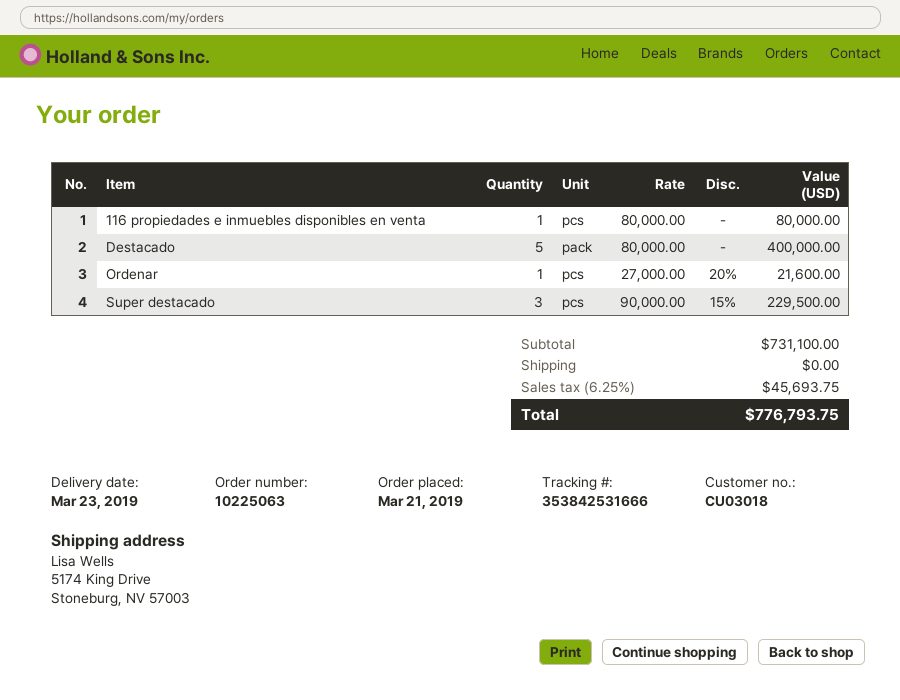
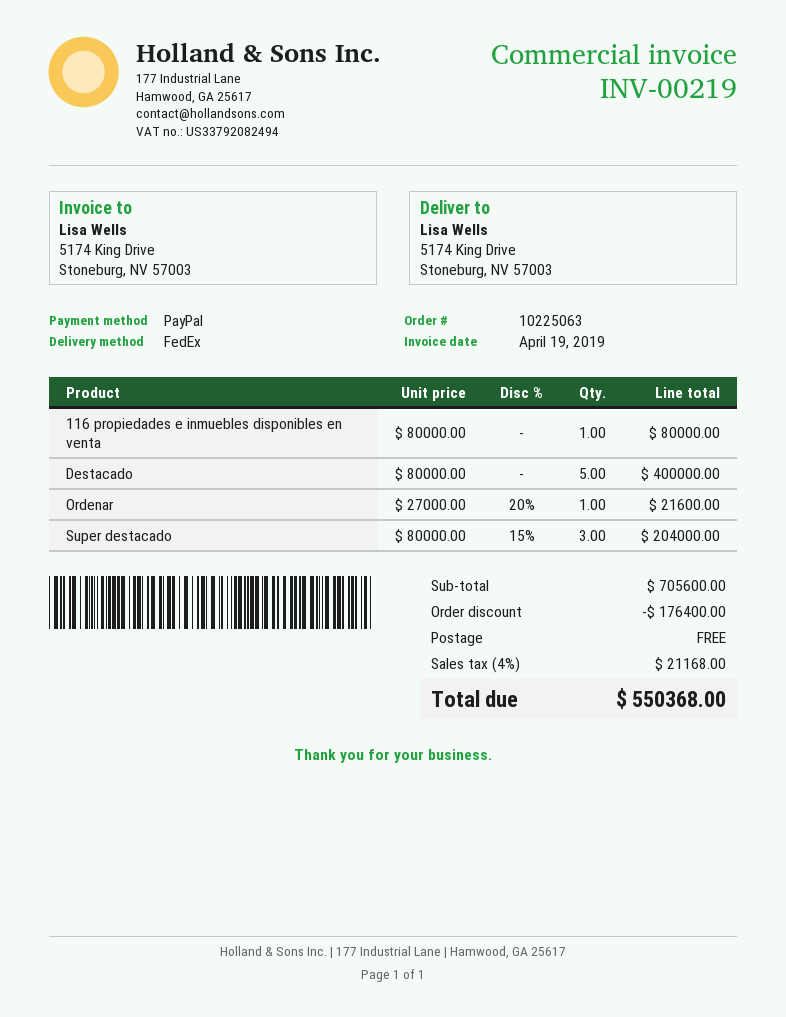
Super destacado: 3 x 90000.00 - 15% = 229500.00 -> 3 x 80000.00 - 15% = 204000.00
subtotal: 731100.00 -> 705600.00
discount: none -> 176400.00
tax: 6.25% = 45693.75 -> 4% = 21168.00
total: 776793.75 -> 550368.00

